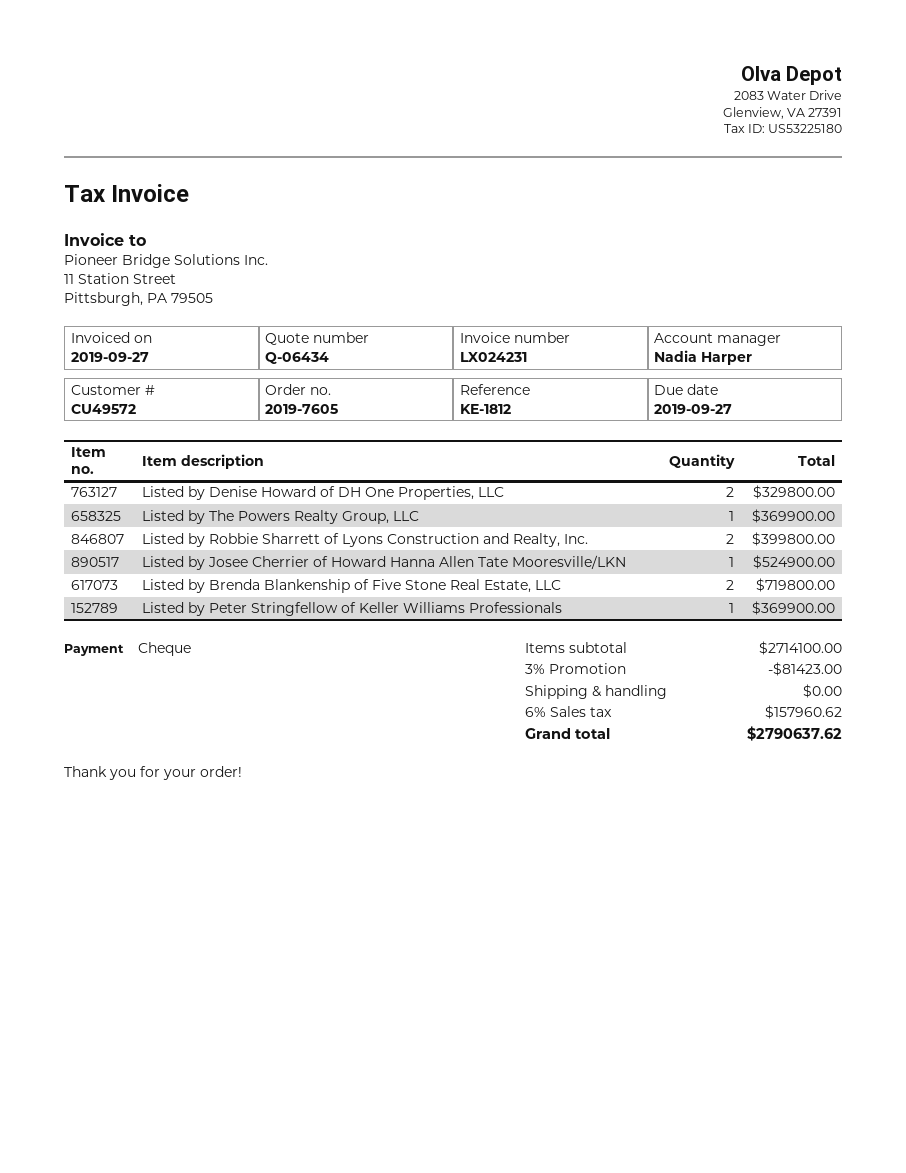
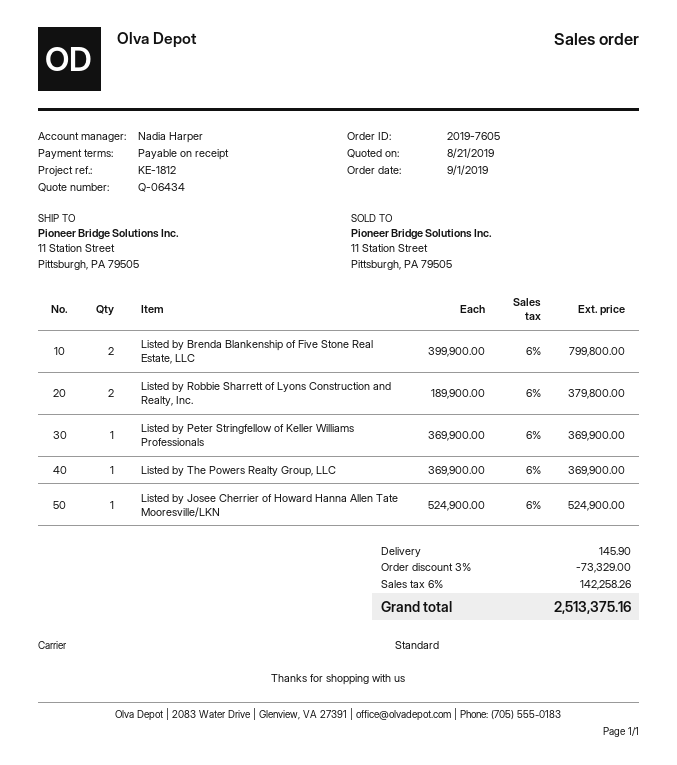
Listed by Denise Howard of DH One Properties, LLC: 2 for 329800.00 -> none
Listed by Robbie Sharrett of Lyons Construction and Realty, Inc.: 2 for 399800.00 -> 2 for 379800.00
Listed by Brenda Blankenship of Five Stone Real Estate, LLC: 2 for 719800.00 -> 2 for 799800.00
discount: 3% = 81423.00 -> 3% = 73329.00
shipping: 0.00 -> 145.90
tax: 6% = 157960.62 -> 6% = 142258.26
total: 2790637.62 -> 2513375.16

